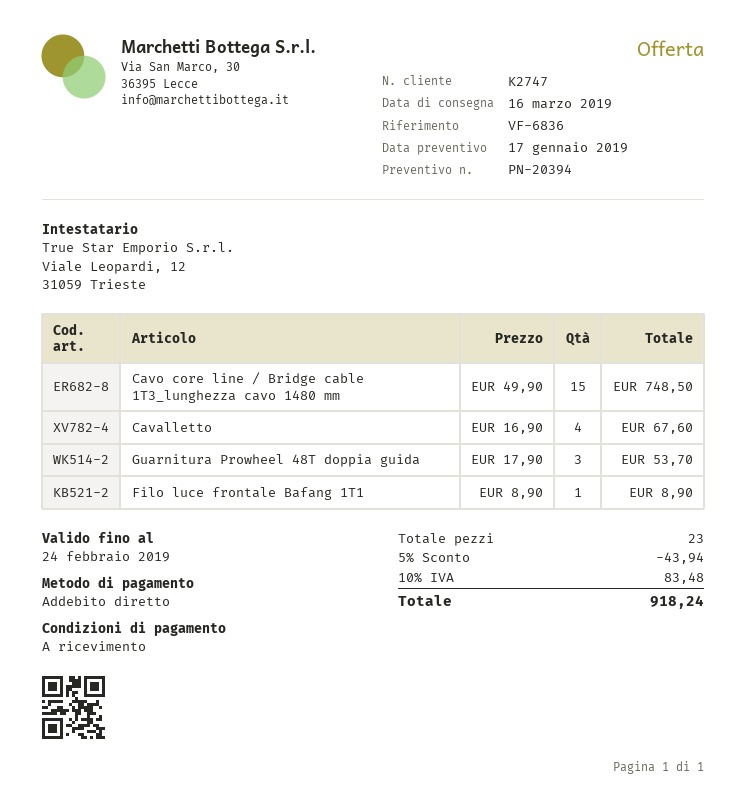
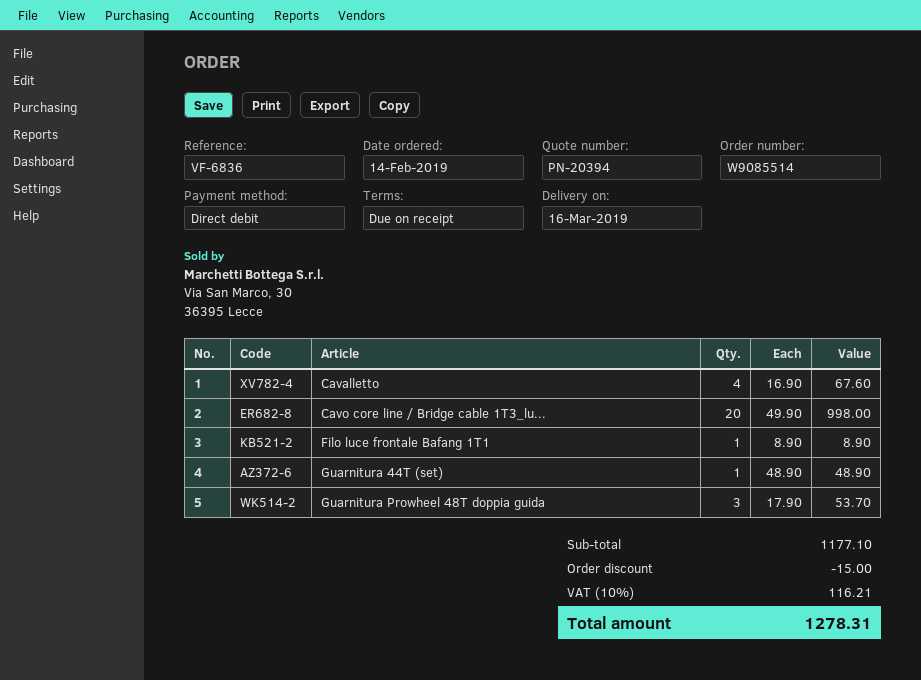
Cavo core line / Bridge cable 1T3_lunghezza cavo 1480 mm: 15 x 49.90 = 748.50 -> 20 x 49.90 = 998.00
Guarnitura 44T (set): none -> 1 x 48.90 = 48.90
discount: 43.94 -> 15.00
tax: 10% = 83.48 -> 10% = 116.21
total: 918.24 -> 1278.31

